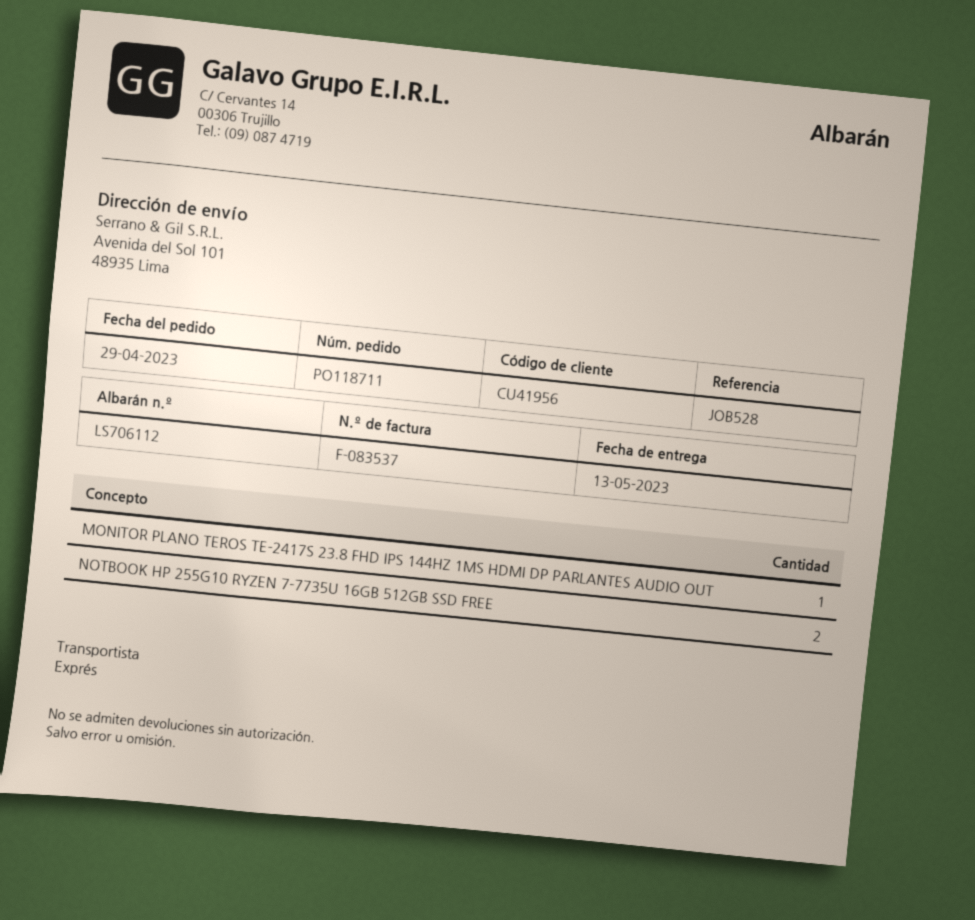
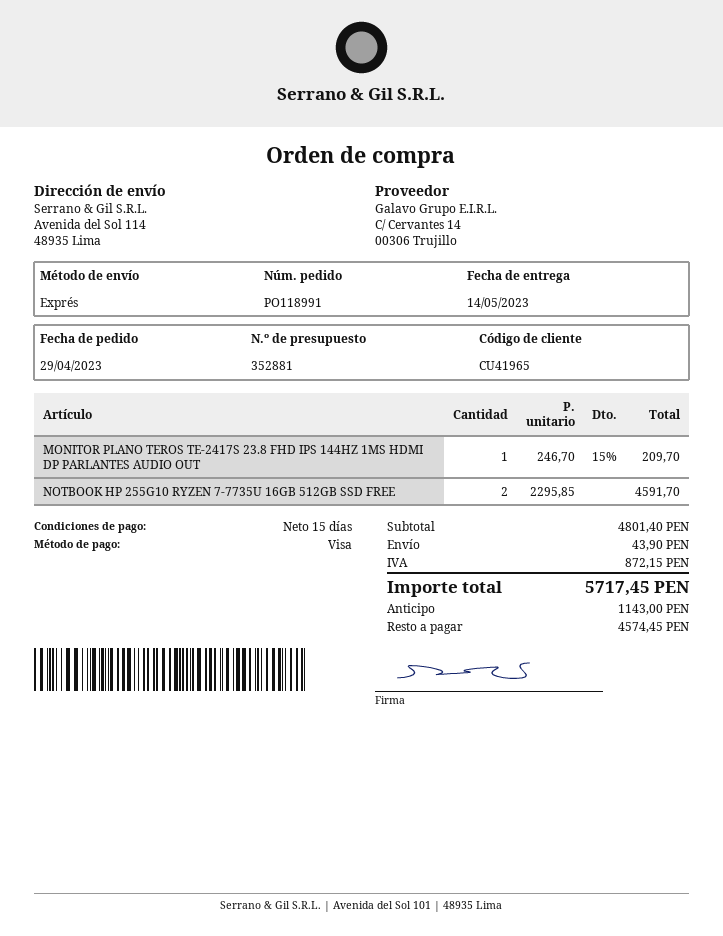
order number: PO118711 -> PO118991
delivery date: 2023-05-13 -> 2023-05-14
customer number: CU41956 -> CU41965
ship to: Avenida del Sol 101, 48935 Lima -> Avenida del Sol 114, 48935 Lima

